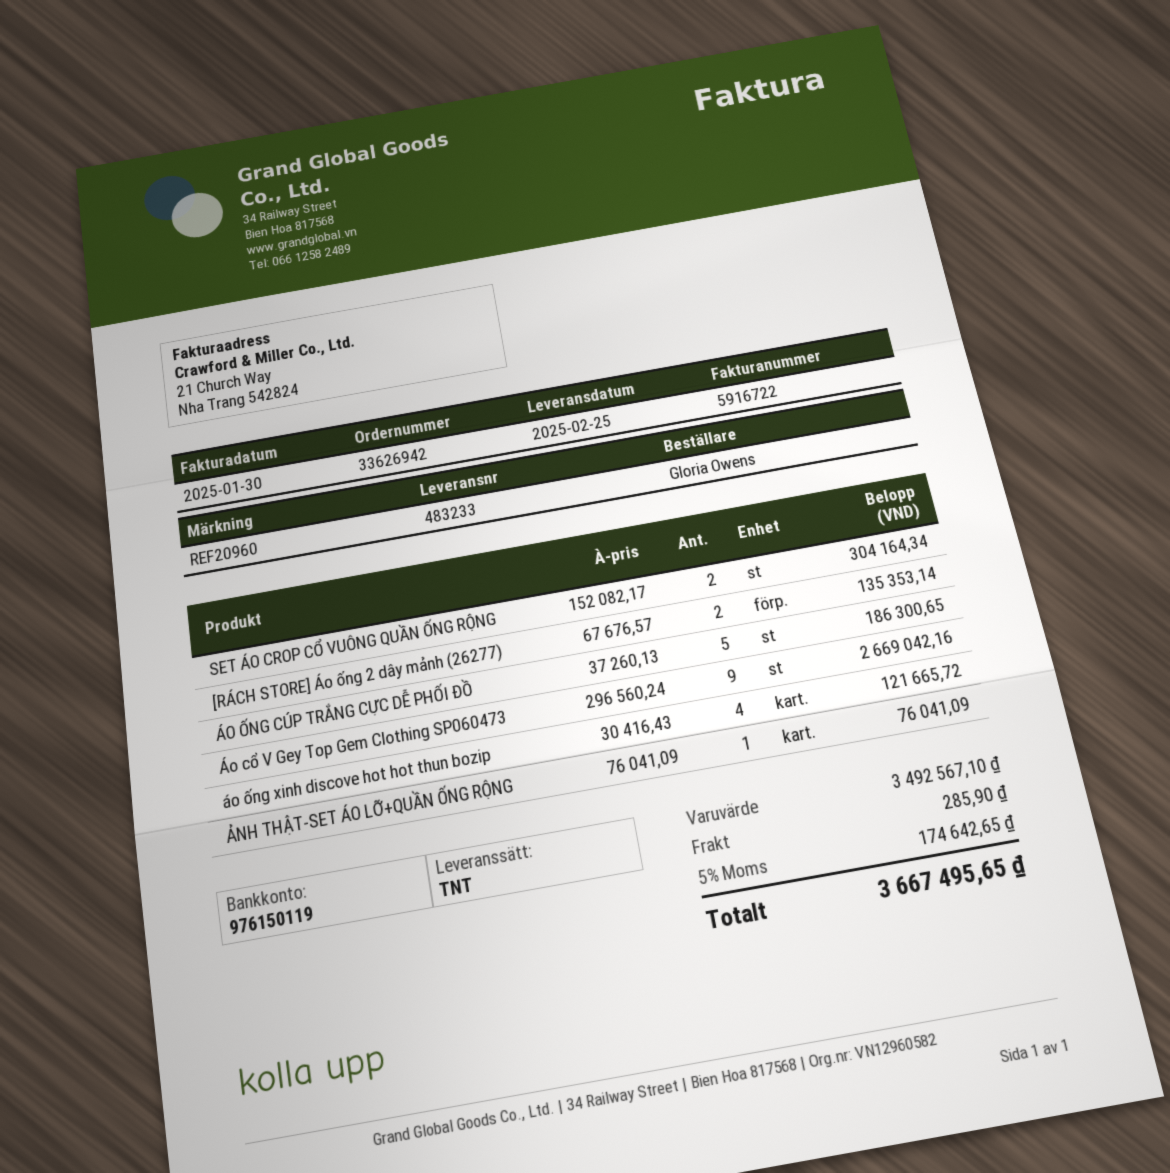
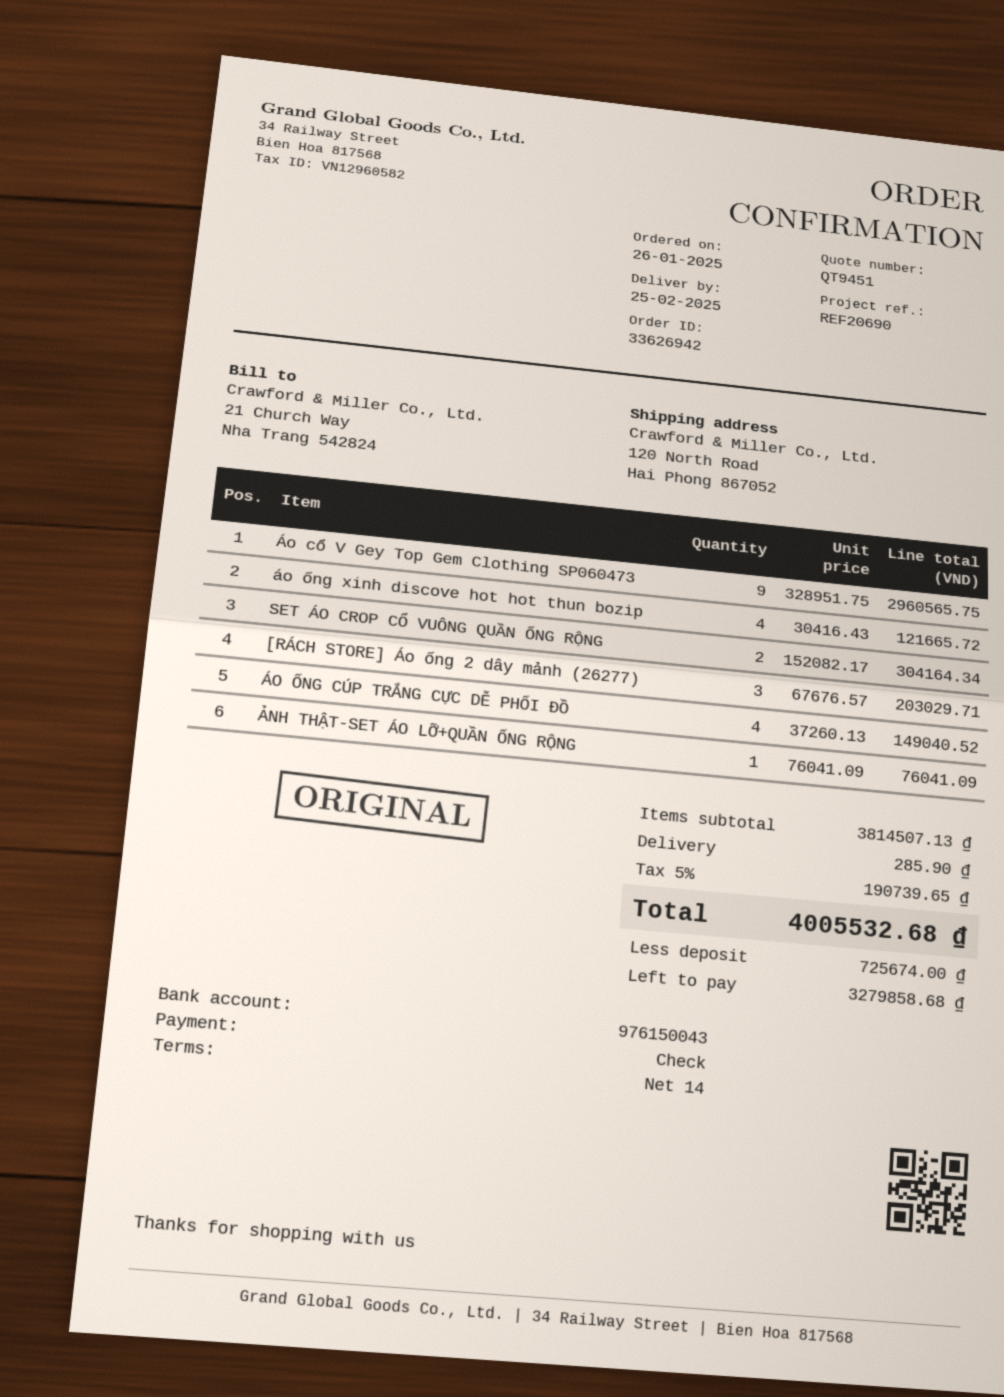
reference: REF20960 -> REF20690
bank account: 976150119 -> 976150043
[RÁCH STORE] Áo ống 2 dây mảnh (26277): 2 x 67676.57 = 135353.14 -> 3 x 67676.57 = 203029.71
ÁO ỐNG CÚP TRẮNG CỰC DỄ PHỐI ĐỒ: 5 x 37260.13 = 186300.65 -> 4 x 37260.13 = 149040.52
Áo cổ V Gey Top Gem Clothing SP060473: 9 x 296560.24 = 2669042.16 -> 9 x 328951.75 = 2960565.75
subtotal: 3492567.10 -> 3814507.13
tax: 5% = 174642.65 -> 5% = 190739.65
total: 3667495.65 -> 4005532.68

